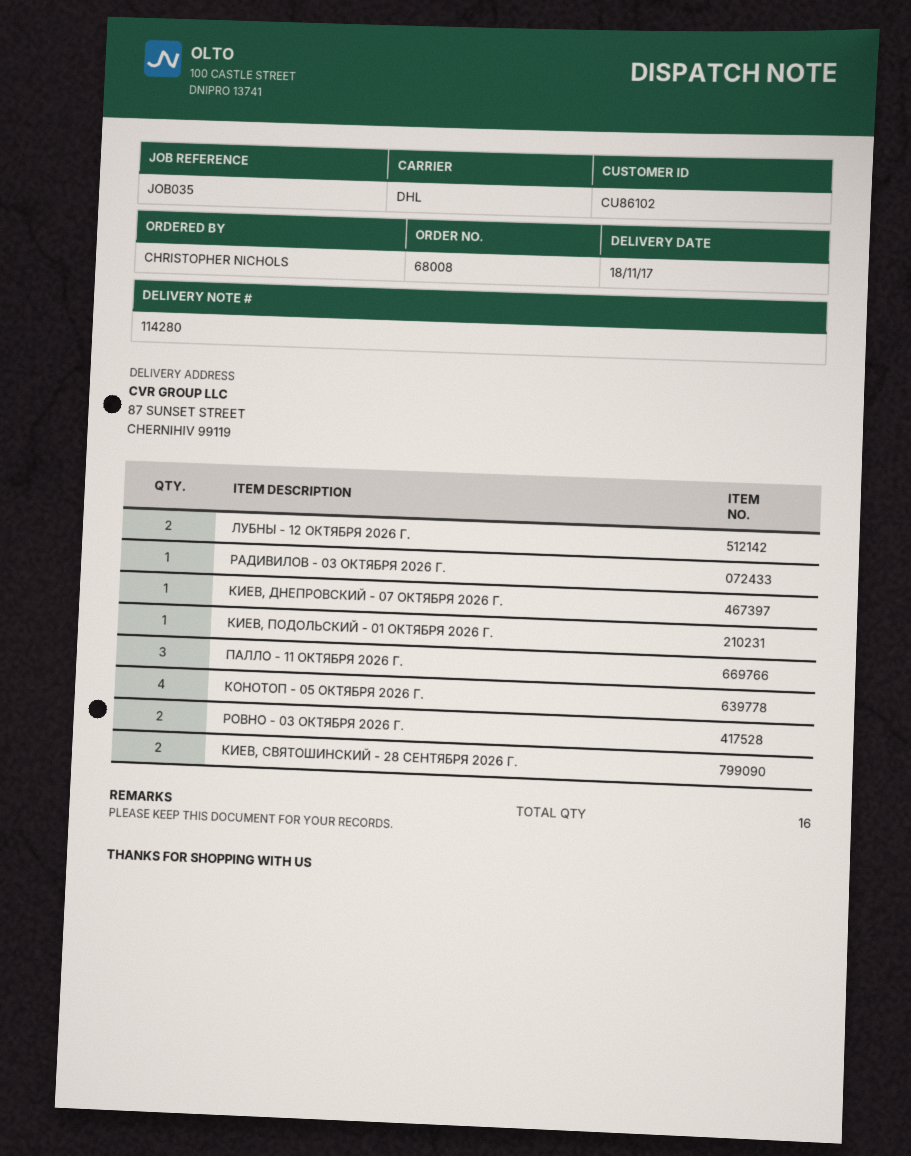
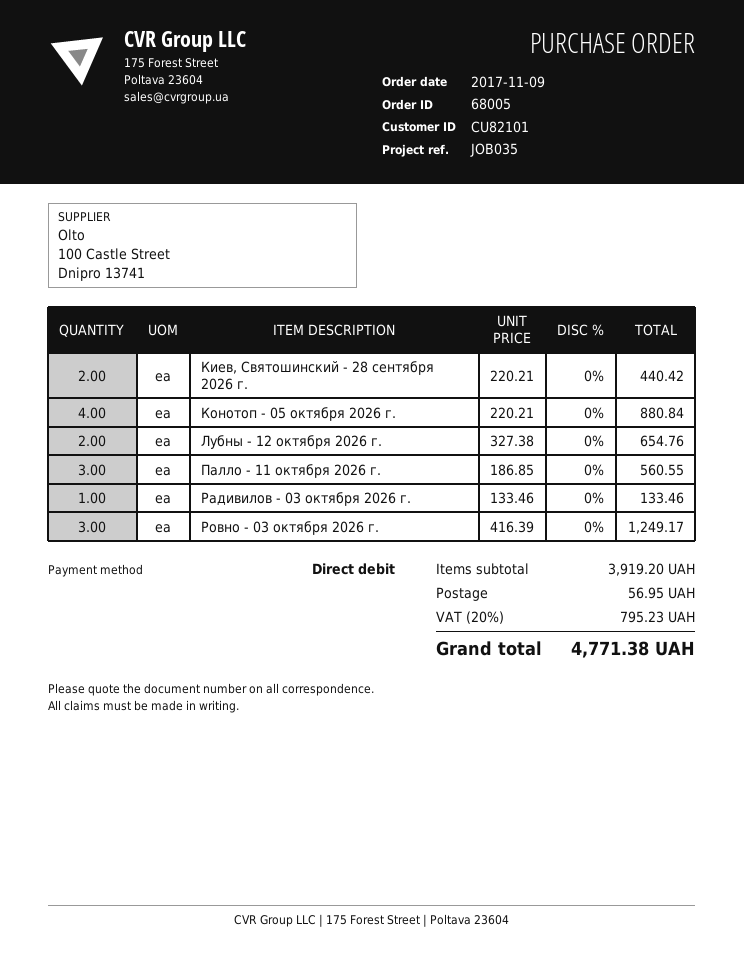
order number: 68008 -> 68005
customer number: CU86102 -> CU82101
КИЕВ, ДНЕПРОВСКИЙ - 07 ОКТЯБРЯ 2026 Г.: 1 -> none
КИЕВ, ПОДОЛЬСКИЙ - 01 ОКТЯБРЯ 2026 Г.: 1 -> none
РОВНО - 03 ОКТЯБРЯ 2026 Г.: 2 -> 3

